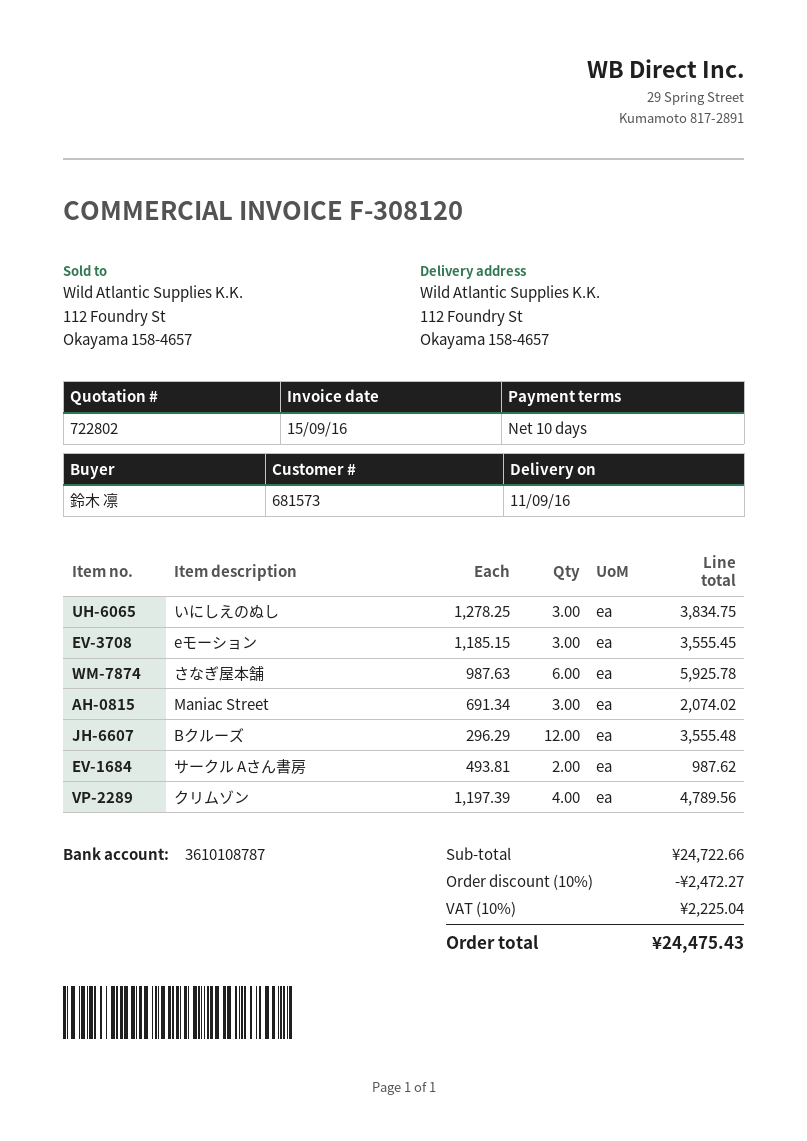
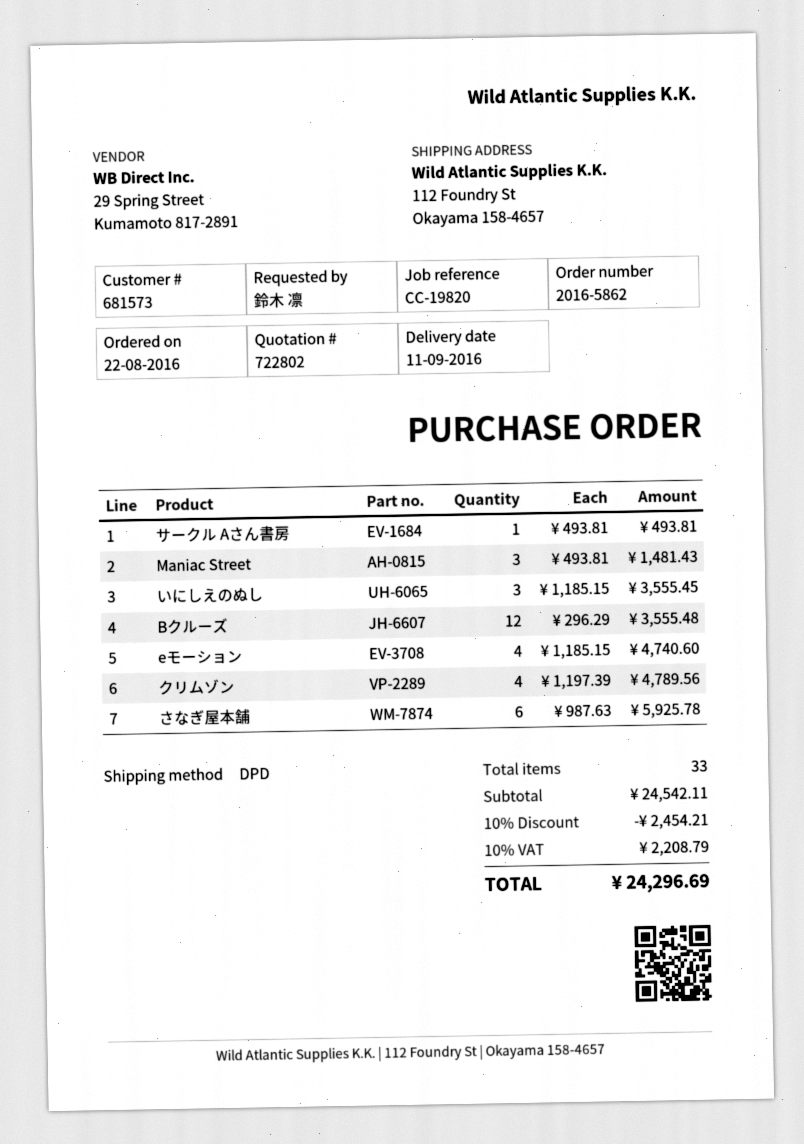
いにしえのぬし: 3 x 1278.25 = 3834.75 -> 3 x 1185.15 = 3555.45
eモーション: 3 x 1185.15 = 3555.45 -> 4 x 1185.15 = 4740.60
Maniac Street: 3 x 691.34 = 2074.02 -> 3 x 493.81 = 1481.43
サークル Aさん書房: 2 x 493.81 = 987.62 -> 1 x 493.81 = 493.81
subtotal: 24722.66 -> 24542.11
discount: 10% = 2472.27 -> 10% = 2454.21
tax: 10% = 2225.04 -> 10% = 2208.79
total: 24475.43 -> 24296.69

